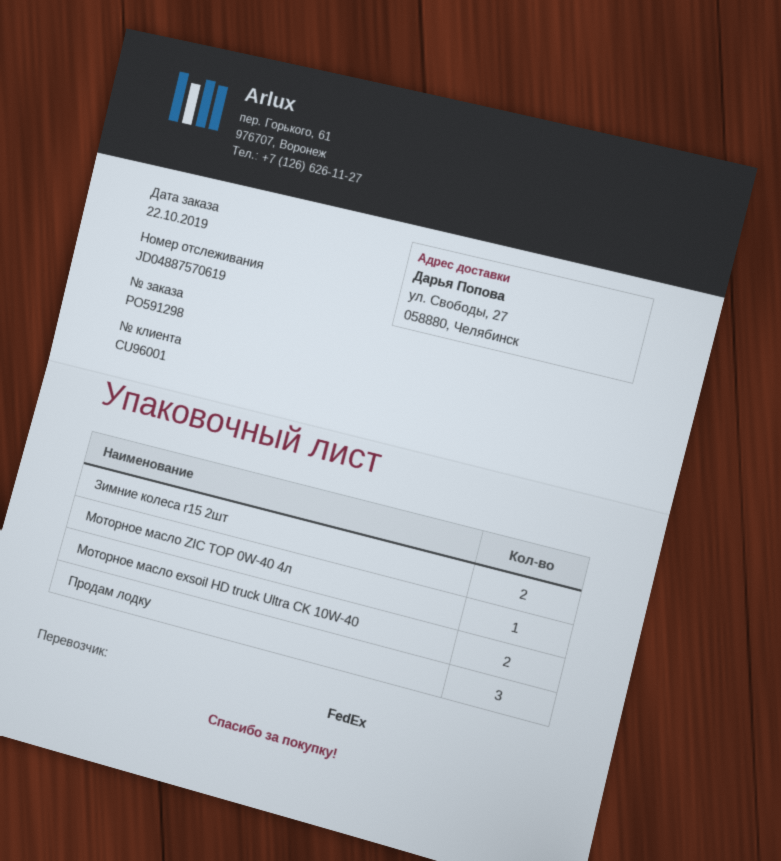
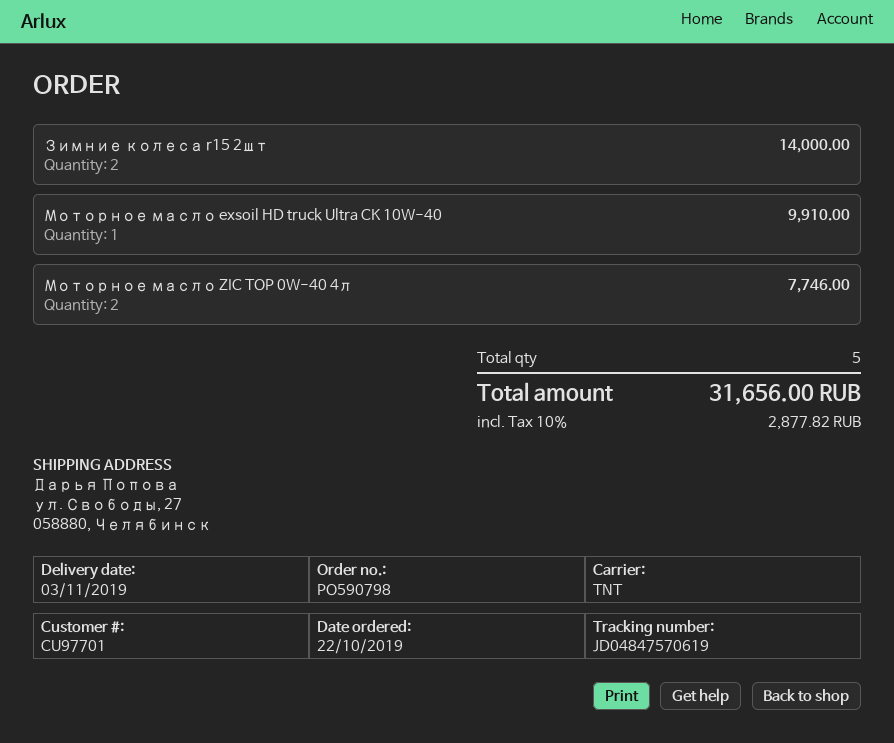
order number: PO591298 -> PO590798
customer number: CU96001 -> CU97701
shipping method: FedEx -> TNT
tracking number: JD04887570619 -> JD04847570619
Моторное масло ZIC TOP 0W-40 4л: 1 -> 2
Моторное масло exsoil HD truck Ultra CK 10W-40: 2 -> 1
Продам лодку: 3 -> none

